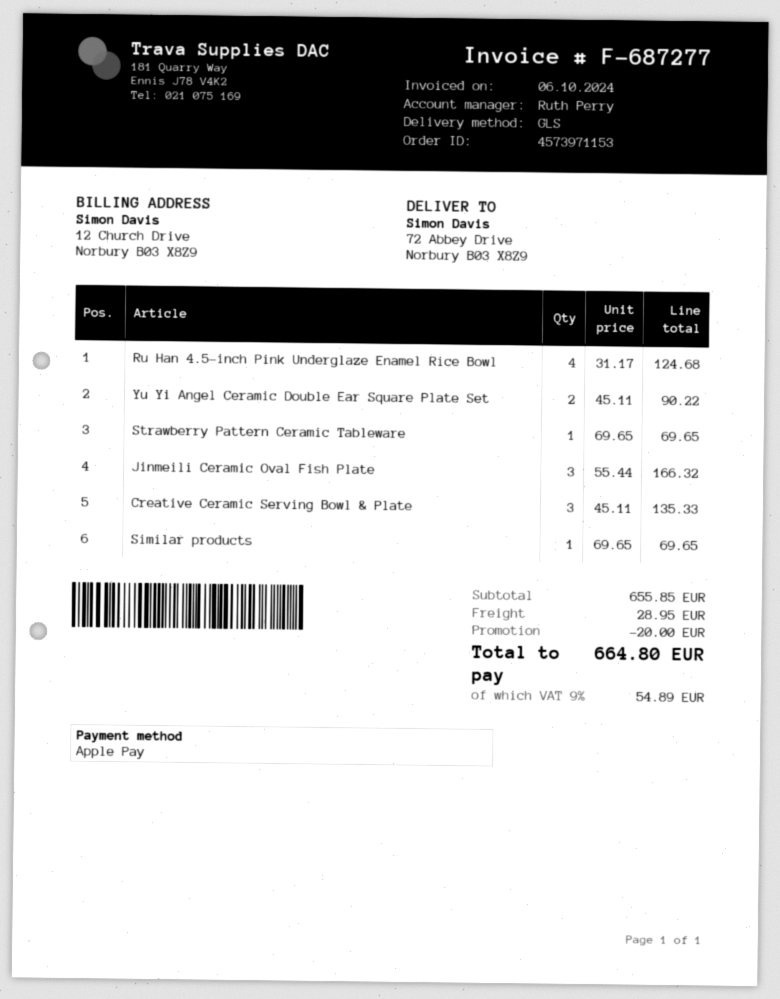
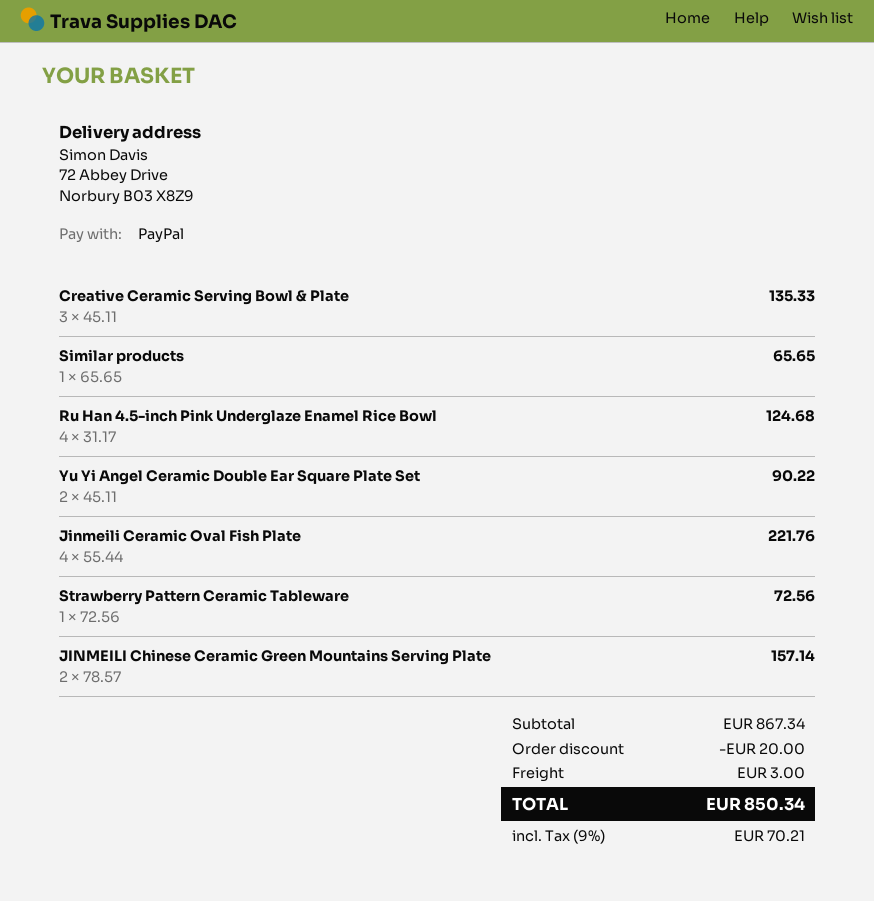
payment method: Apple Pay -> PayPal
Strawberry Pattern Ceramic Tableware: 1 x 69.65 = 69.65 -> 1 x 72.56 = 72.56
Jinmeili Ceramic Oval Fish Plate: 3 x 55.44 = 166.32 -> 4 x 55.44 = 221.76
Similar products: 1 x 69.65 = 69.65 -> 1 x 65.65 = 65.65
JINMEILI Chinese Ceramic Green Mountains Serving Plate: none -> 2 x 78.57 = 157.14
subtotal: 655.85 -> 867.34
shipping: 28.95 -> 3.00
tax: 9% = 54.89 -> 9% = 70.21
total: 664.80 -> 850.34

